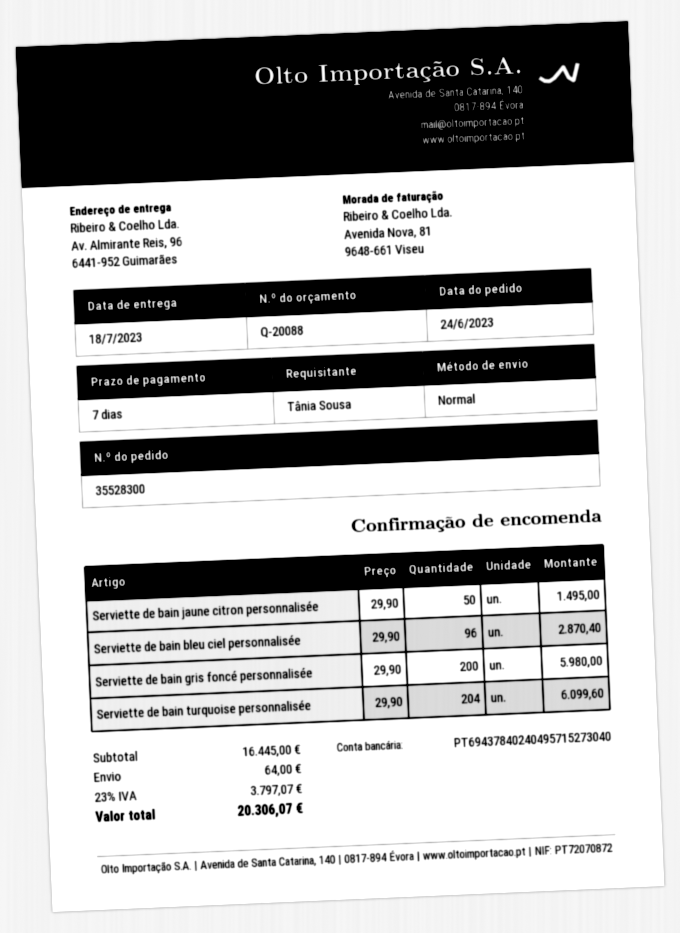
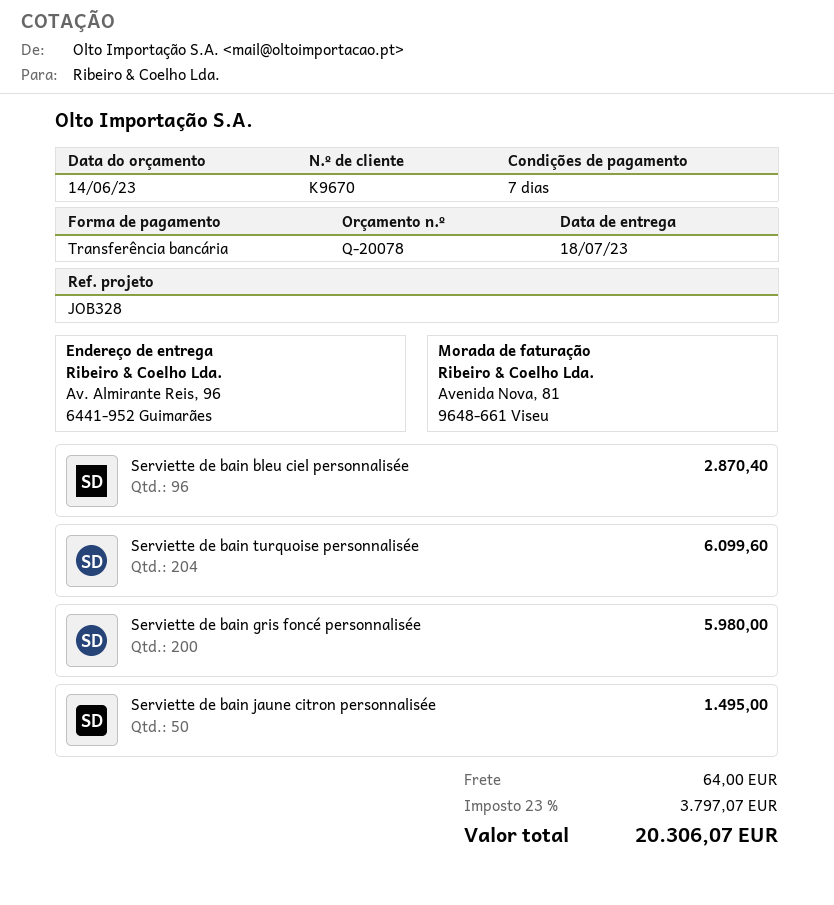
quote number: Q-20088 -> Q-20078

